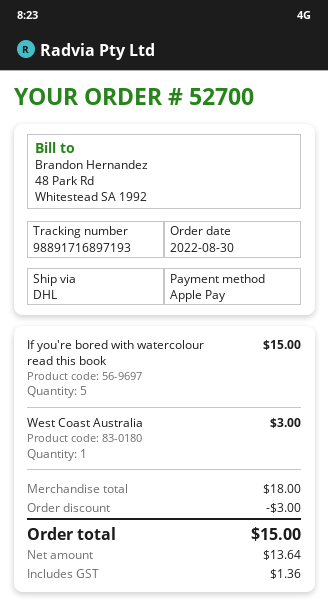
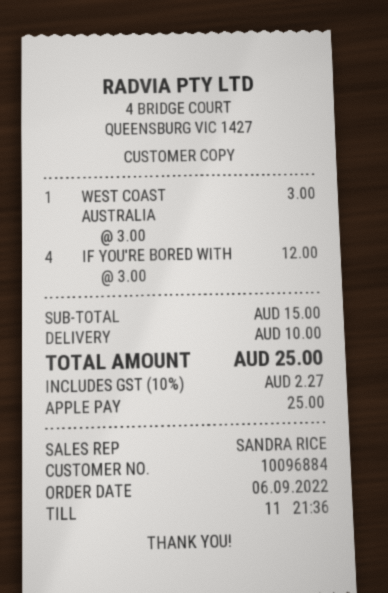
order date: 2022-08-30 -> 2022-09-06
If you're bored with watercolour read this book: 5 for 15.00 -> 4 for 12.00
subtotal: 18.00 -> 15.00
discount: 3.00 -> none
shipping: none -> 10.00
tax: 1.36 -> 2.27
total: 15.00 -> 25.00

